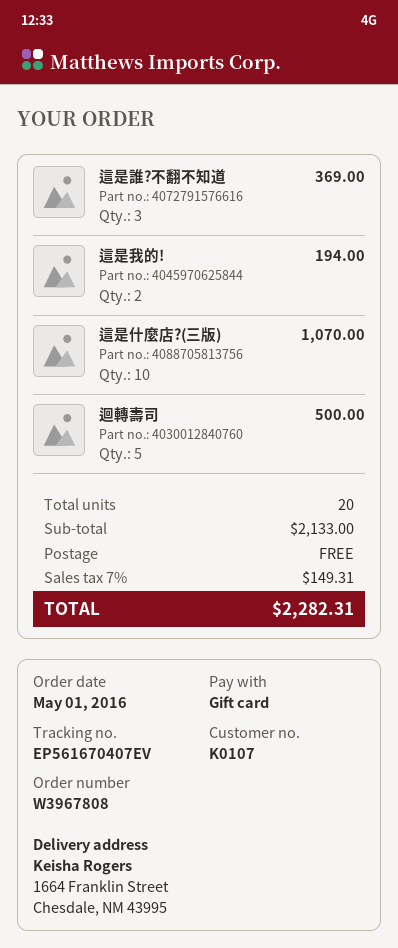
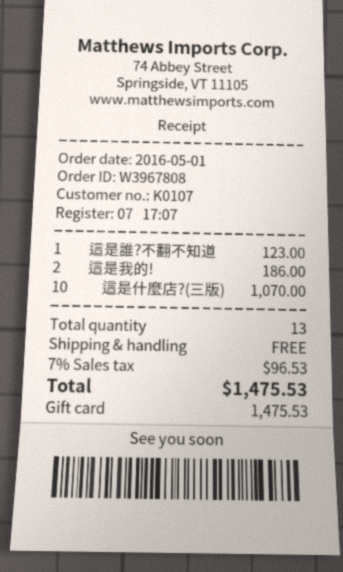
這是誰?不翻不知道: 3 for 369.00 -> 1 for 123.00
這是我的!: 2 for 194.00 -> 2 for 186.00
迴轉壽司: 5 for 500.00 -> none
total quantity: 20 -> 13
tax: 7% = 149.31 -> 7% = 96.53
total: 2282.31 -> 1475.53

